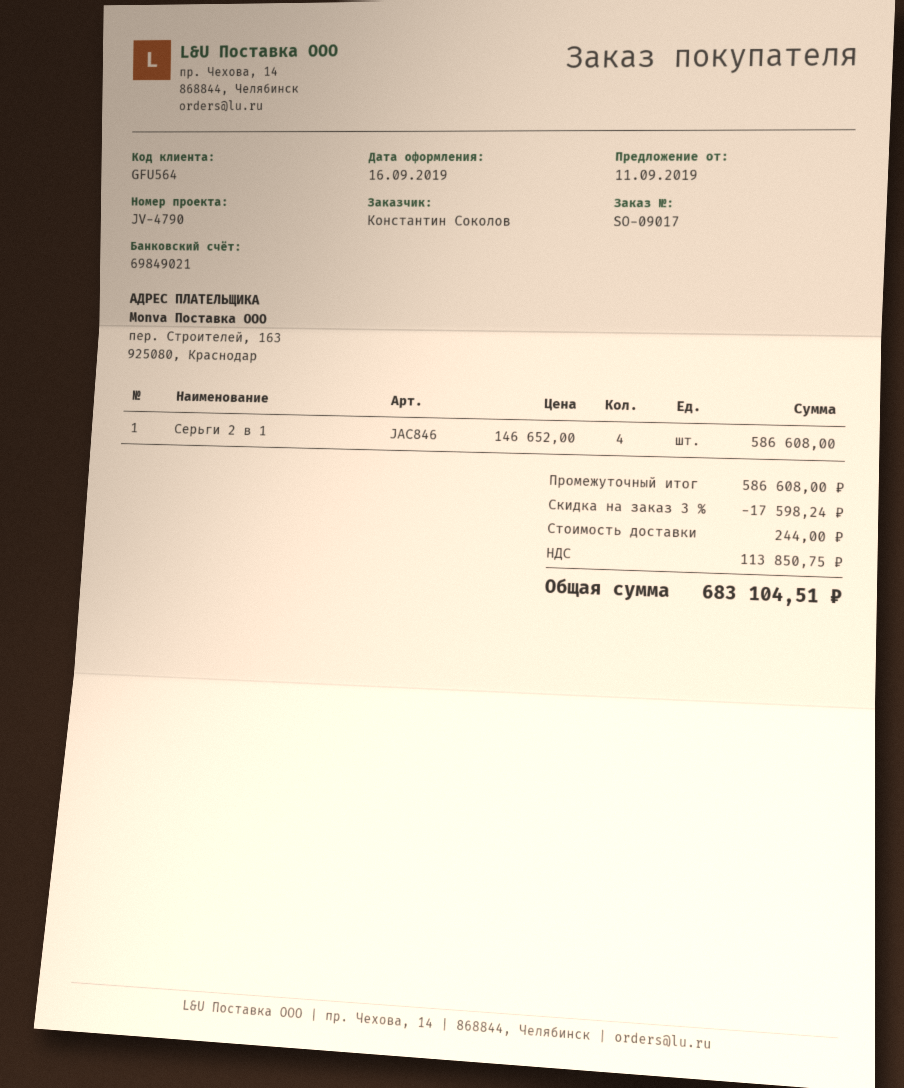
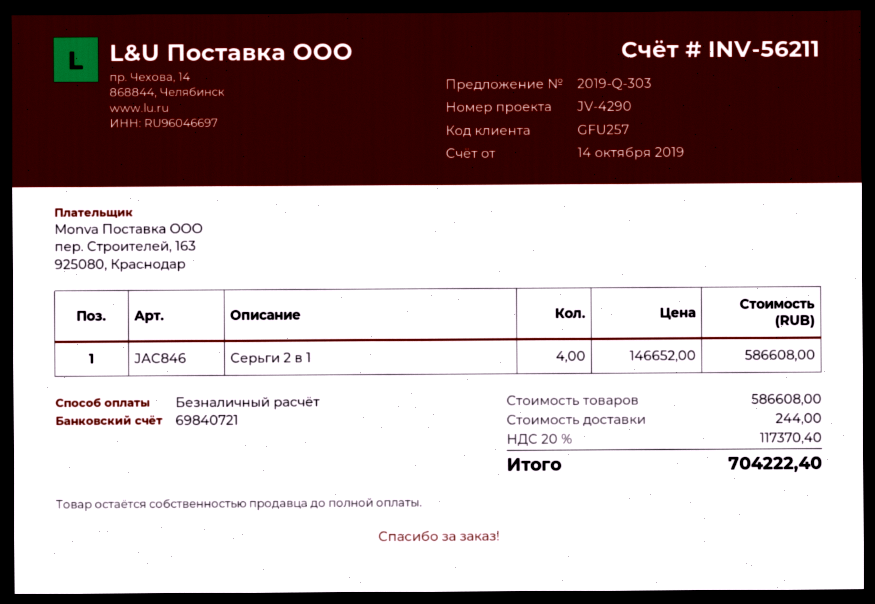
customer number: GFU564 -> GFU257
reference: JV-4790 -> JV-4290
bank account: 69849021 -> 69840721
discount: 3% = 17598.24 -> none
tax: 113850.75 -> 117370.40
total: 683104.51 -> 704222.40

